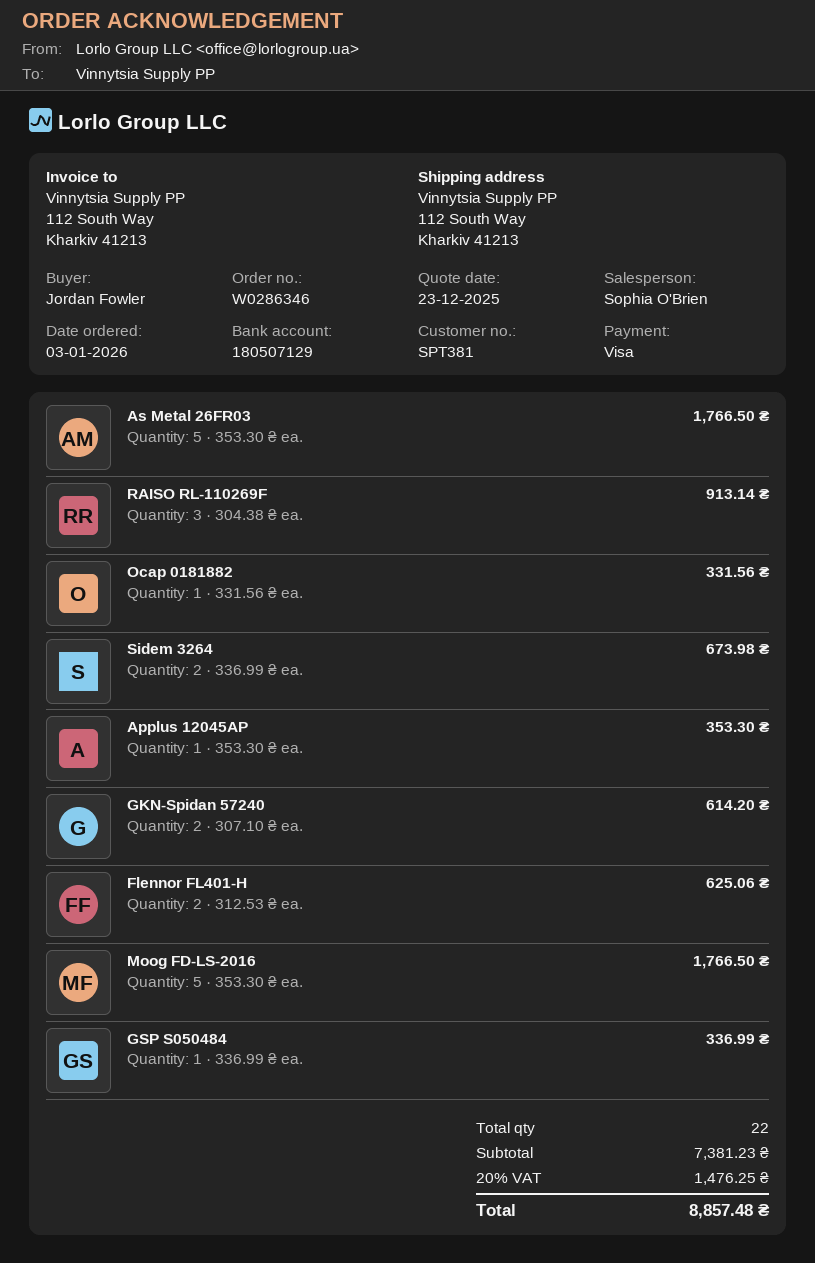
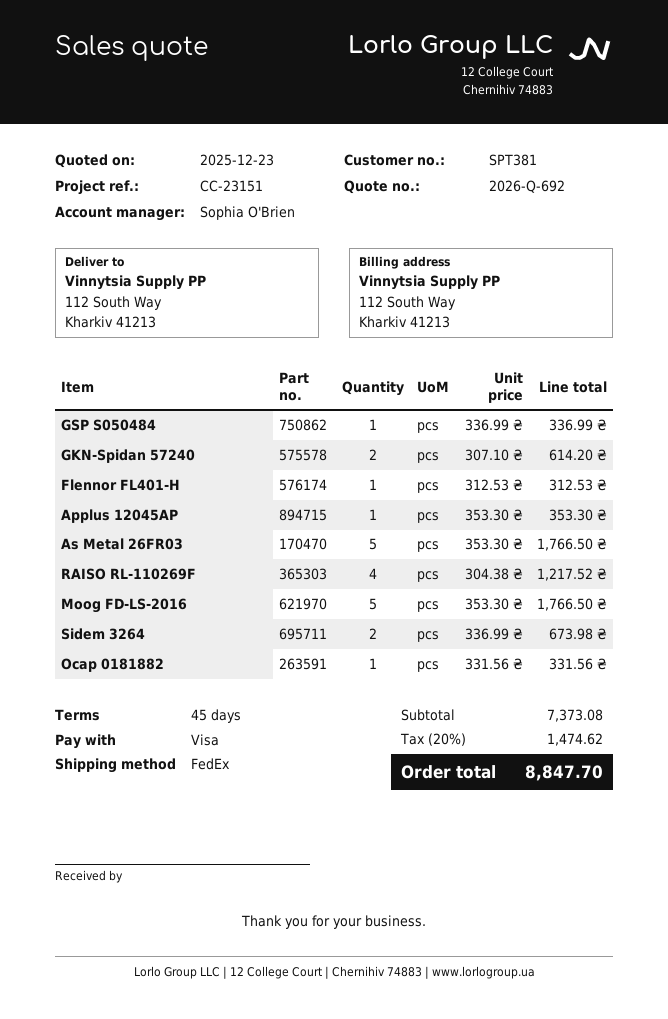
RAISO RL-110269F: 3 x 304.38 = 913.14 -> 4 x 304.38 = 1217.52
Flennor FL401-H: 2 x 312.53 = 625.06 -> 1 x 312.53 = 312.53
subtotal: 7381.23 -> 7373.08
tax: 20% = 1476.25 -> 20% = 1474.62
total: 8857.48 -> 8847.70

